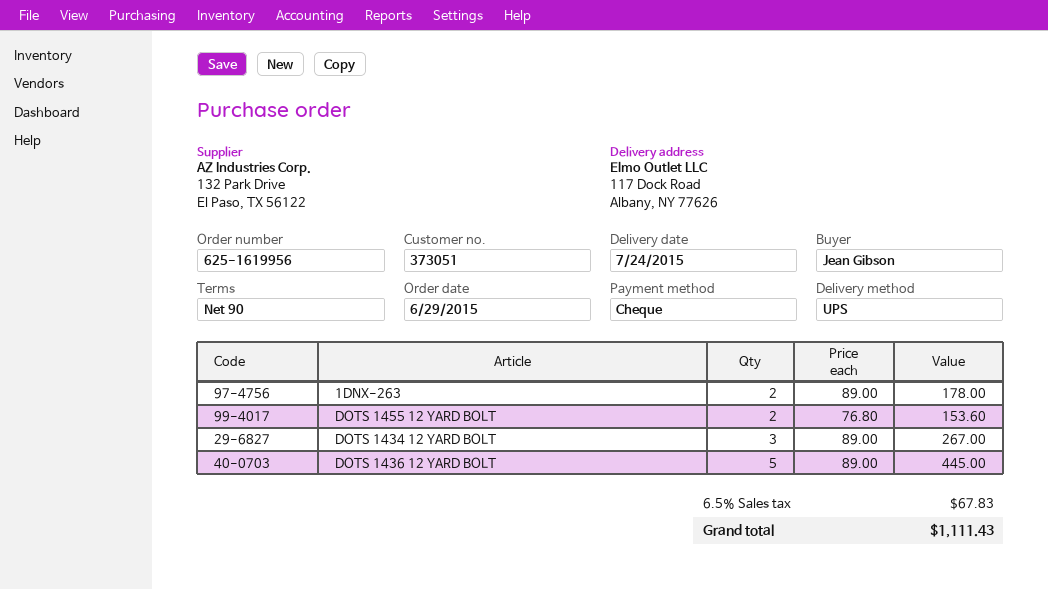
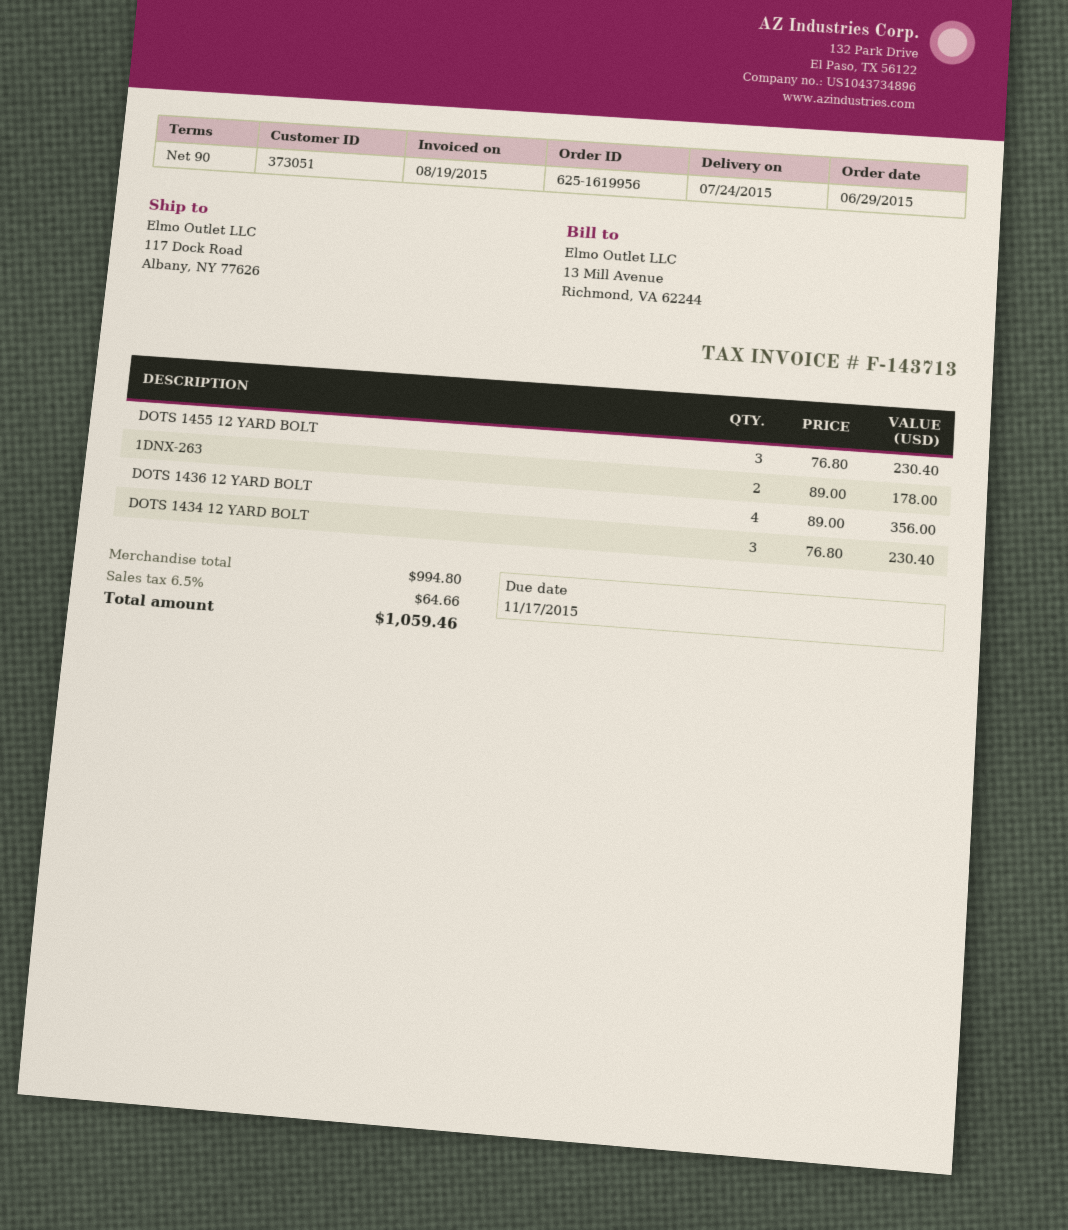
DOTS 1455 12 YARD BOLT: 2 x 76.80 = 153.60 -> 3 x 76.80 = 230.40
DOTS 1434 12 YARD BOLT: 3 x 89.00 = 267.00 -> 3 x 76.80 = 230.40
DOTS 1436 12 YARD BOLT: 5 x 89.00 = 445.00 -> 4 x 89.00 = 356.00
tax: 6.5% = 67.83 -> 6.5% = 64.66
total: 1111.43 -> 1059.46

